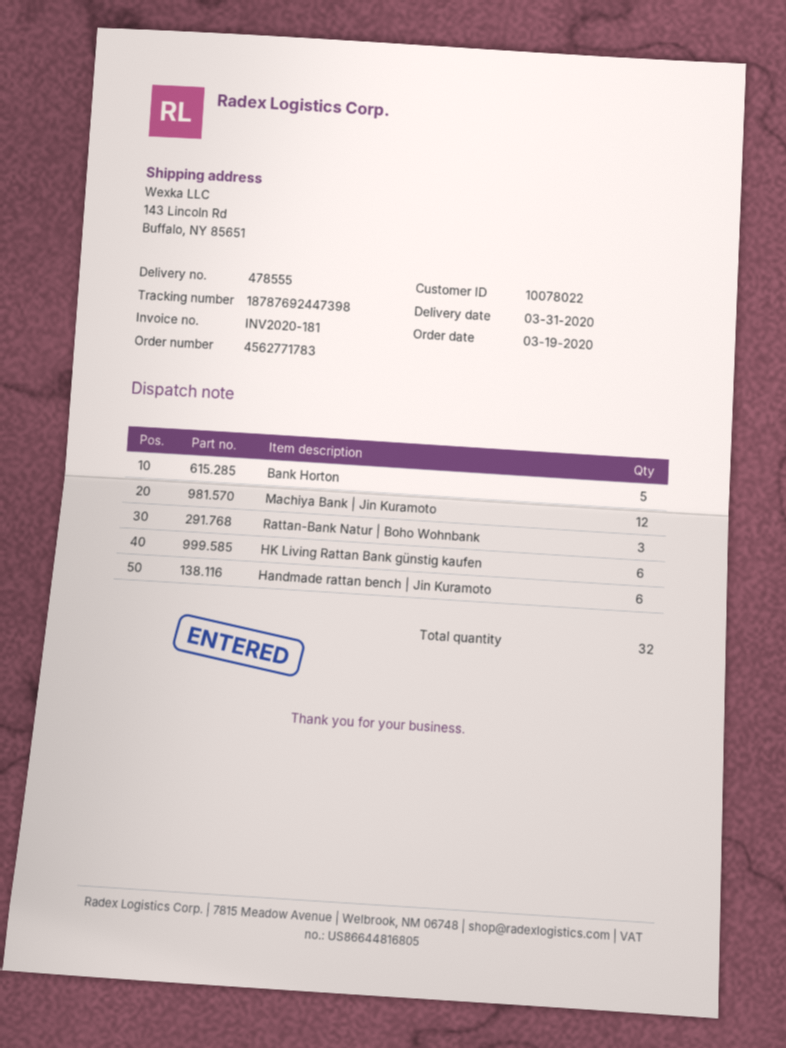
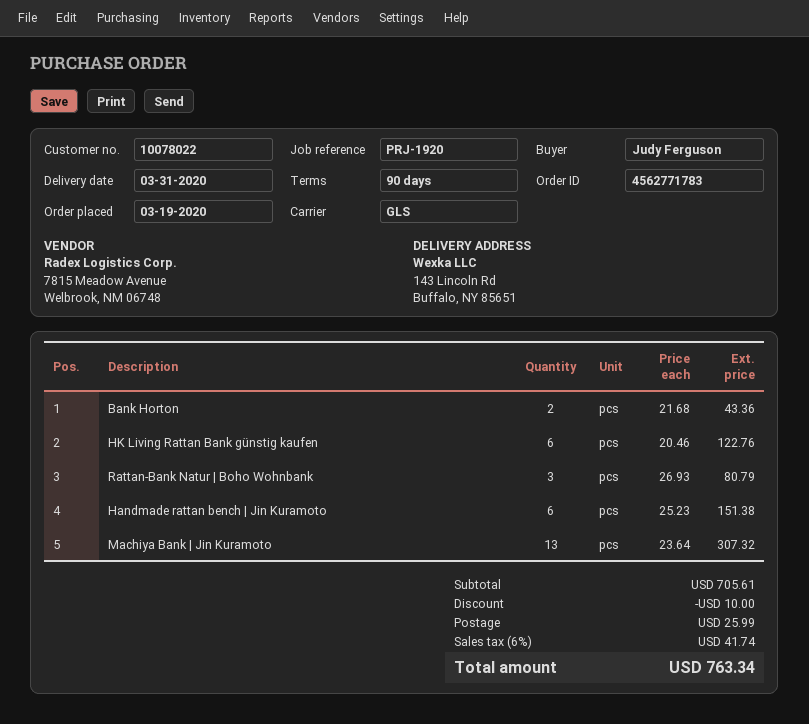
Bank Horton: 5 -> 2
Machiya Bank | Jin Kuramoto: 12 -> 13

